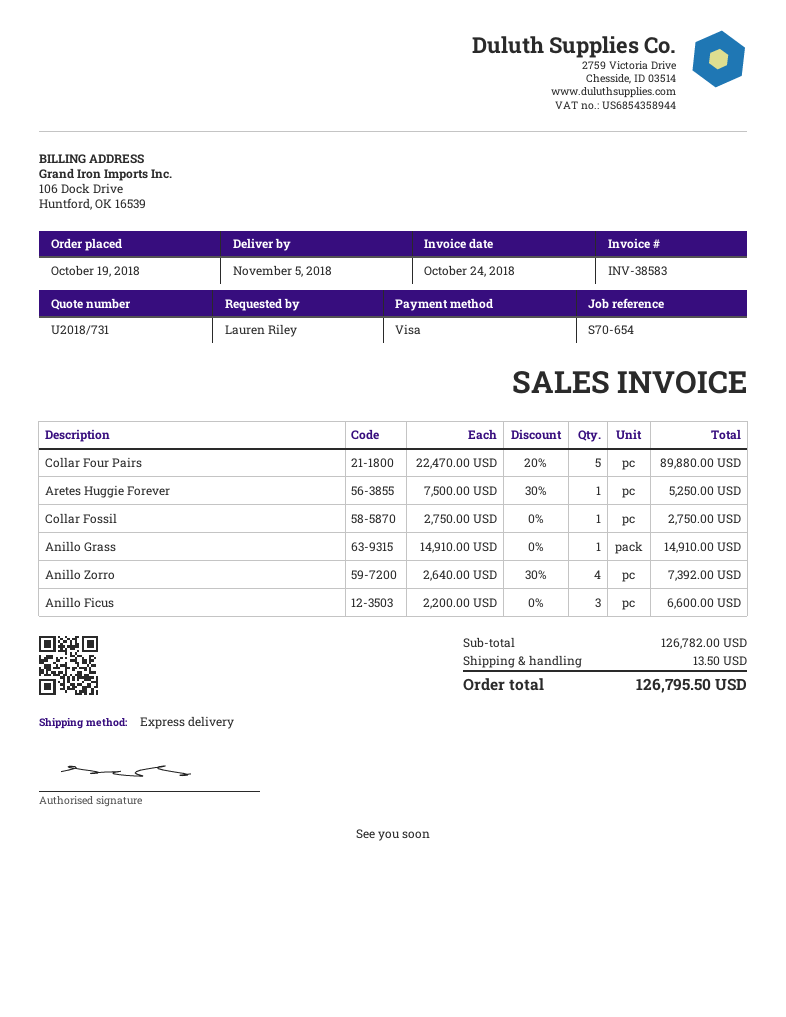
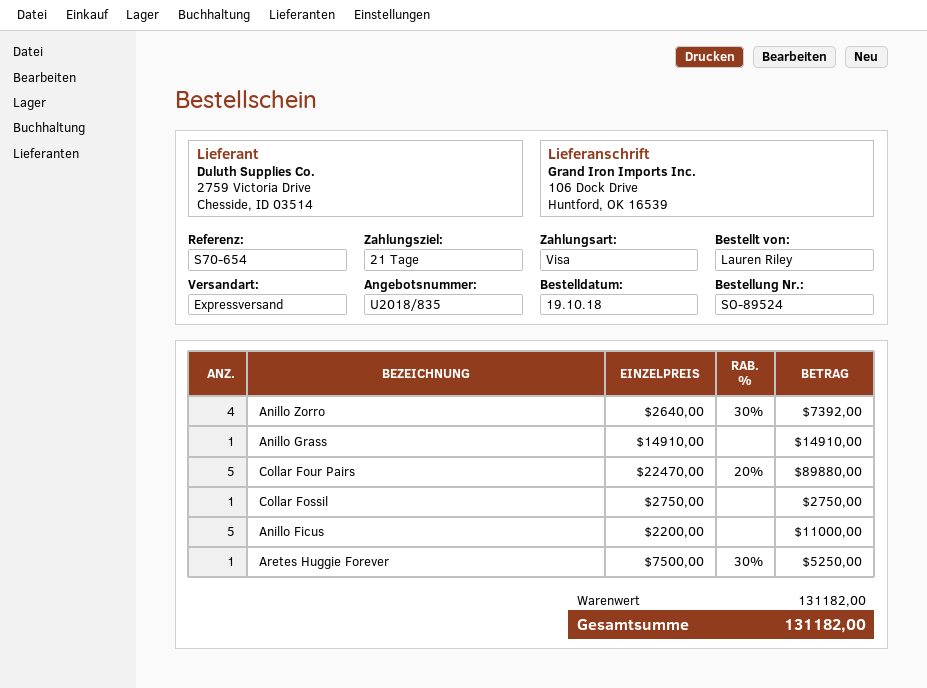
quote number: U2018/731 -> U2018/835
Anillo Ficus: 3 x 2200.00 = 6600.00 -> 5 x 2200.00 = 11000.00
subtotal: 126782.00 -> 131182.00
shipping: 13.50 -> none
total: 126795.50 -> 131182.00

